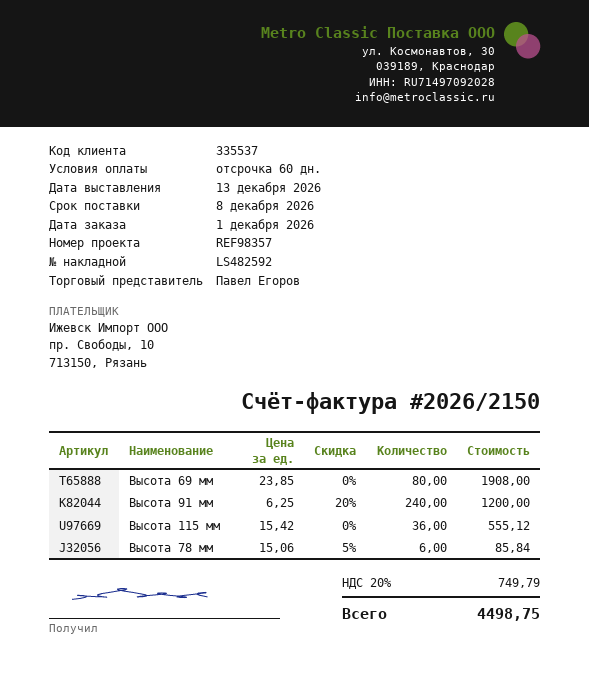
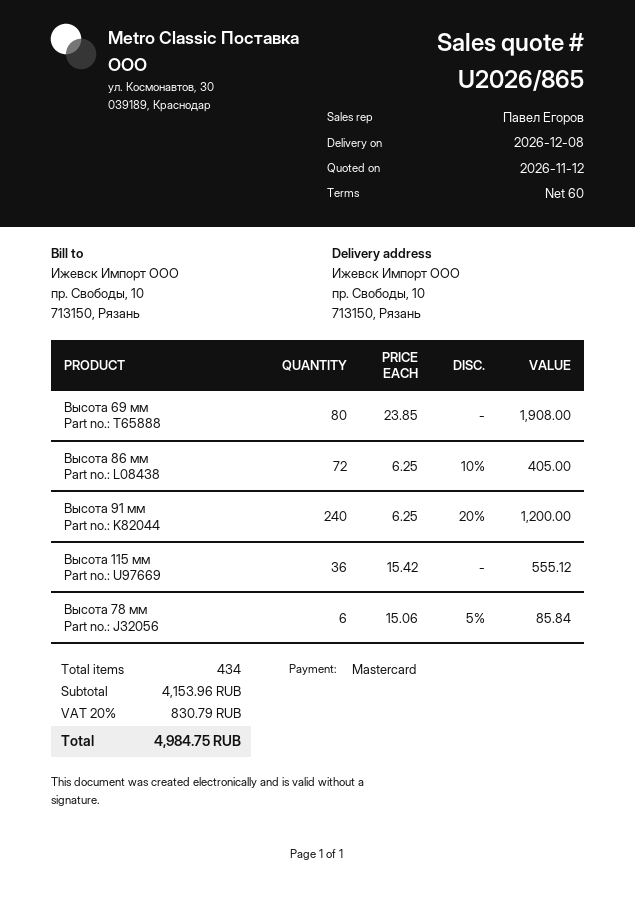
Высота 86 мм: none -> 72 x 6.25 - 10% = 405.00
tax: 20% = 749.79 -> 20% = 830.79
total: 4498.75 -> 4984.75

